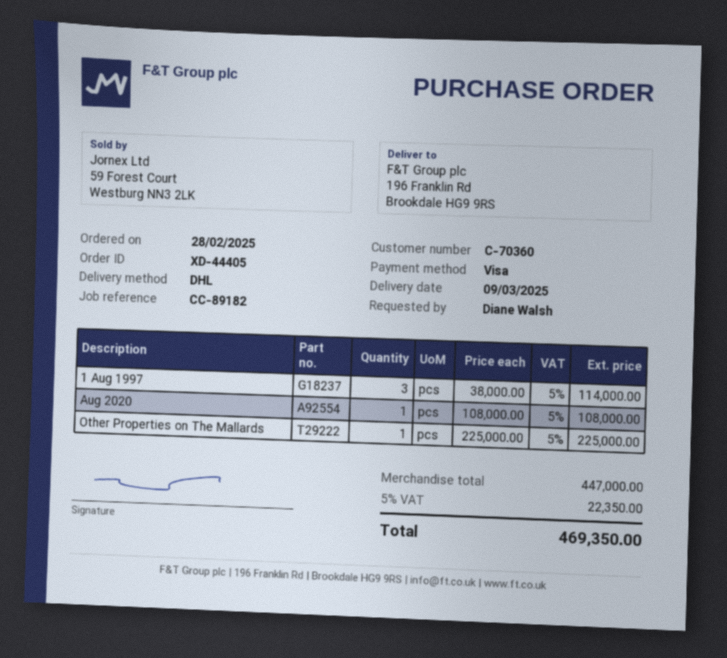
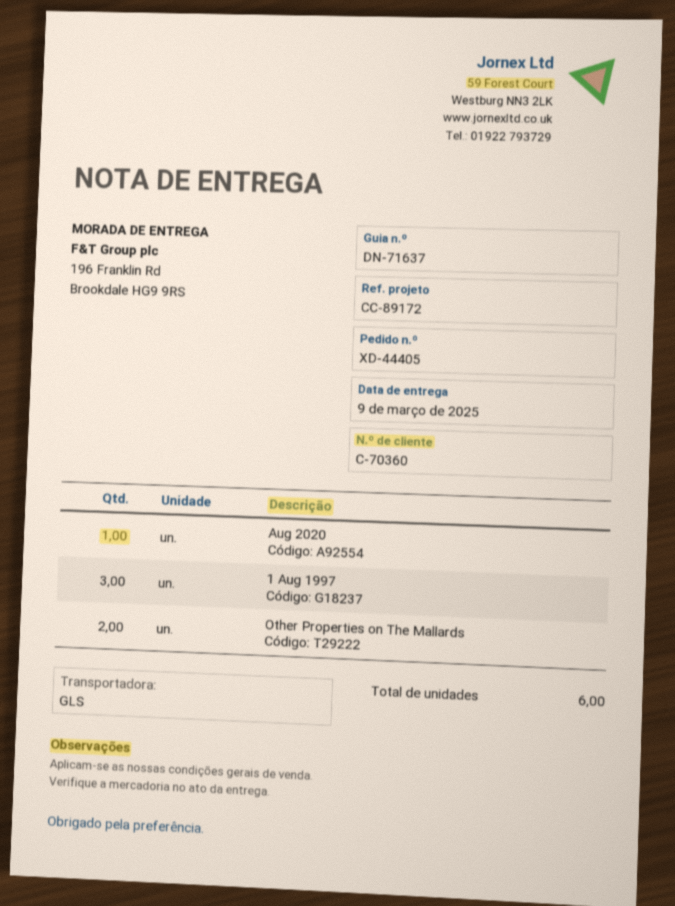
reference: CC-89182 -> CC-89172
shipping method: DHL -> GLS
Other Properties on The Mallards: 1 -> 2

